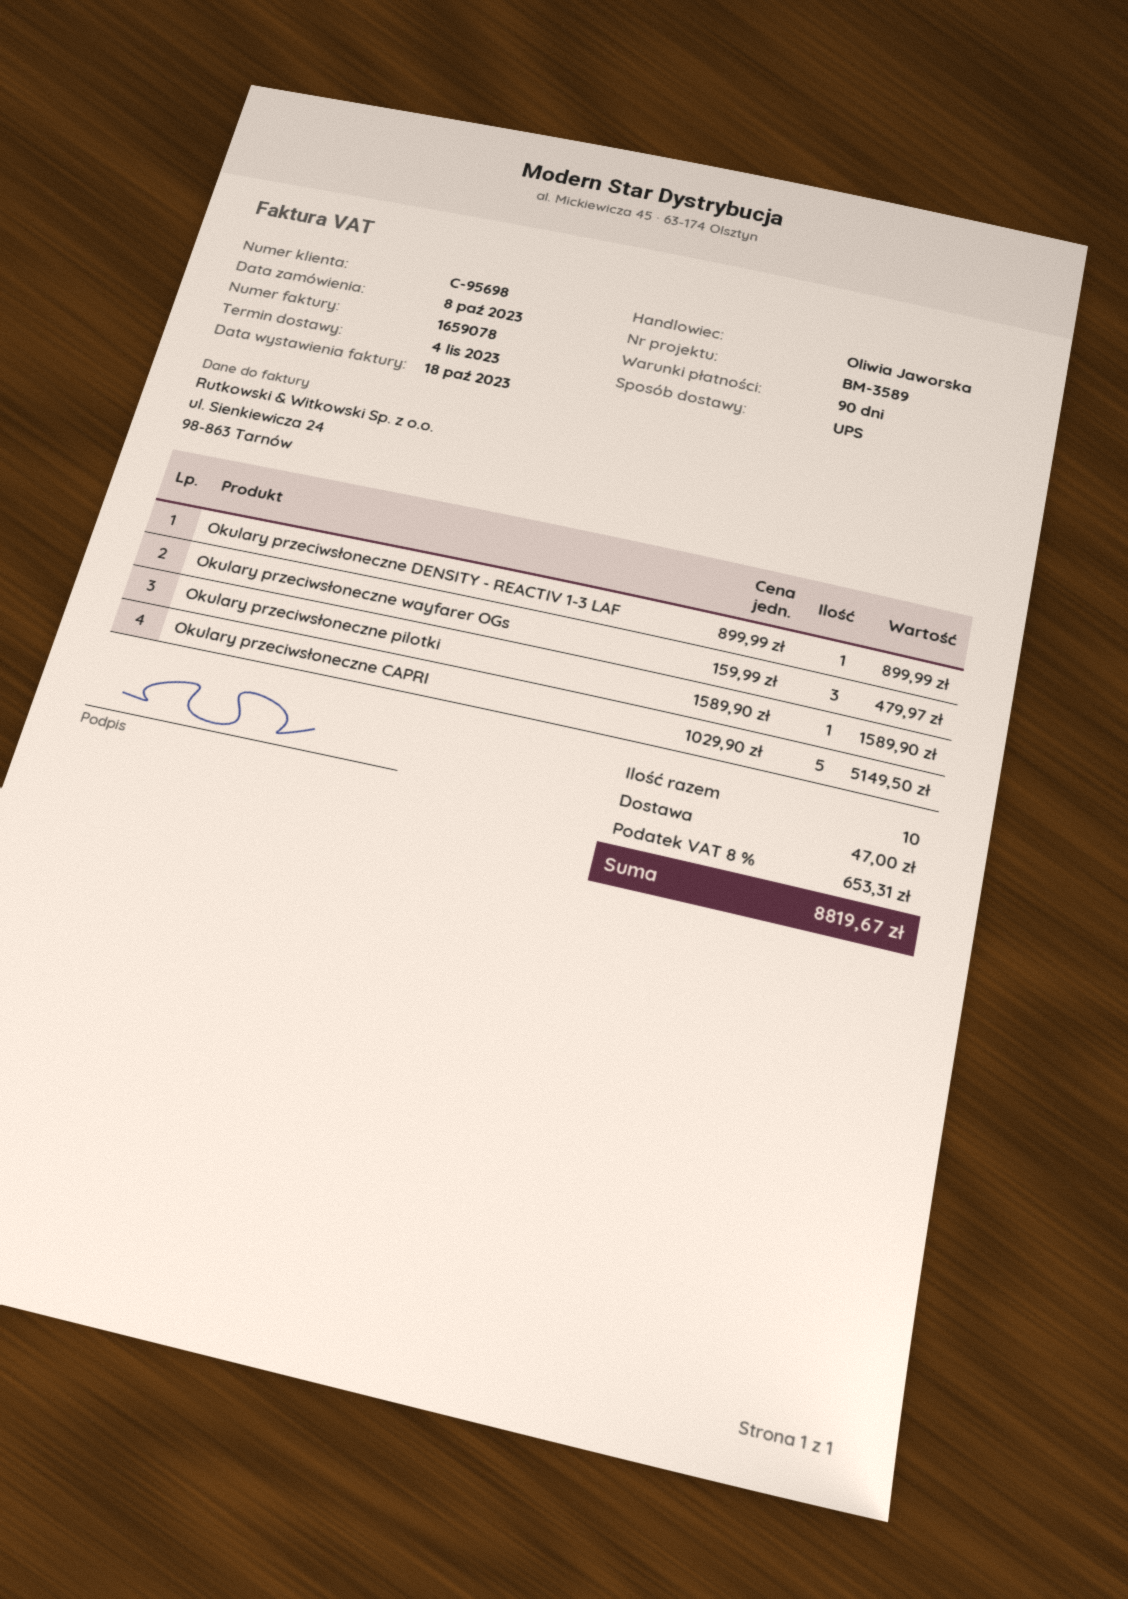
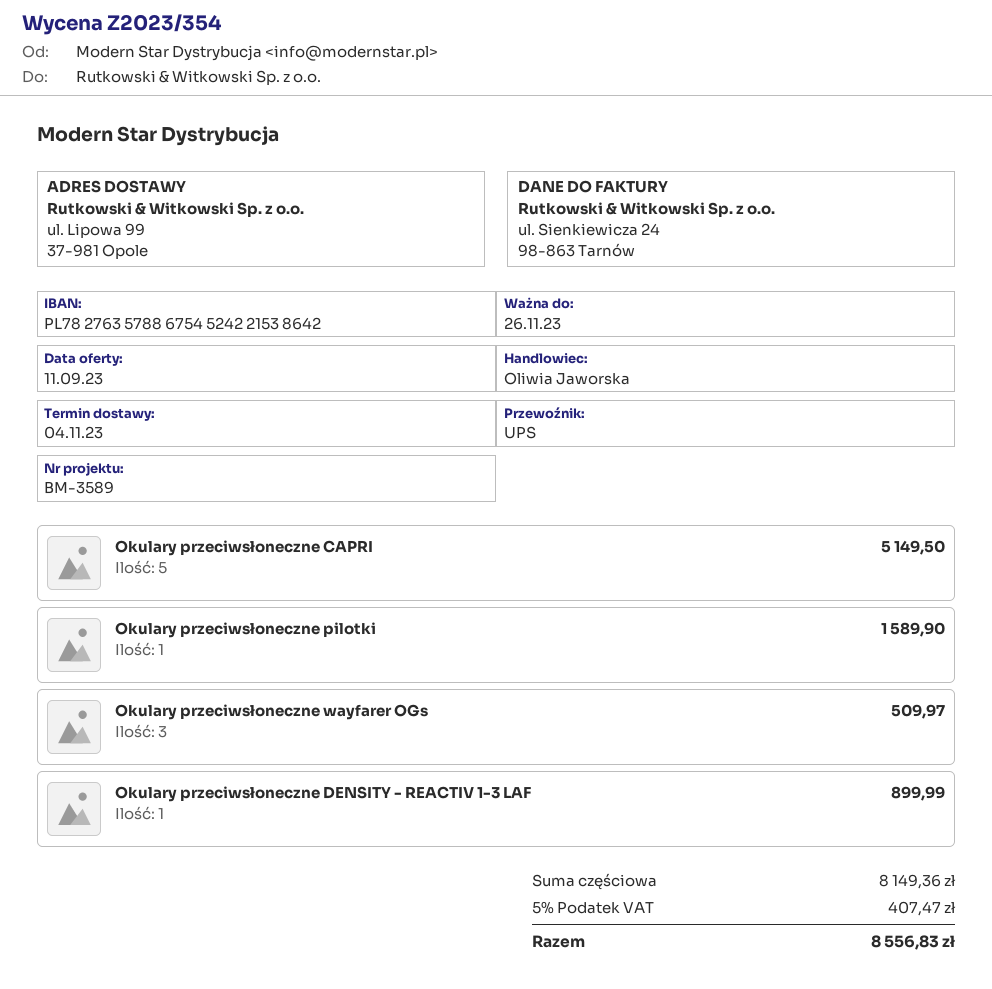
Okulary przeciwsłoneczne wayfarer OGs: 3 for 479.97 -> 3 for 509.97
shipping: 47.00 -> none
tax: 8% = 653.31 -> 5% = 407.47
total: 8819.67 -> 8556.83

